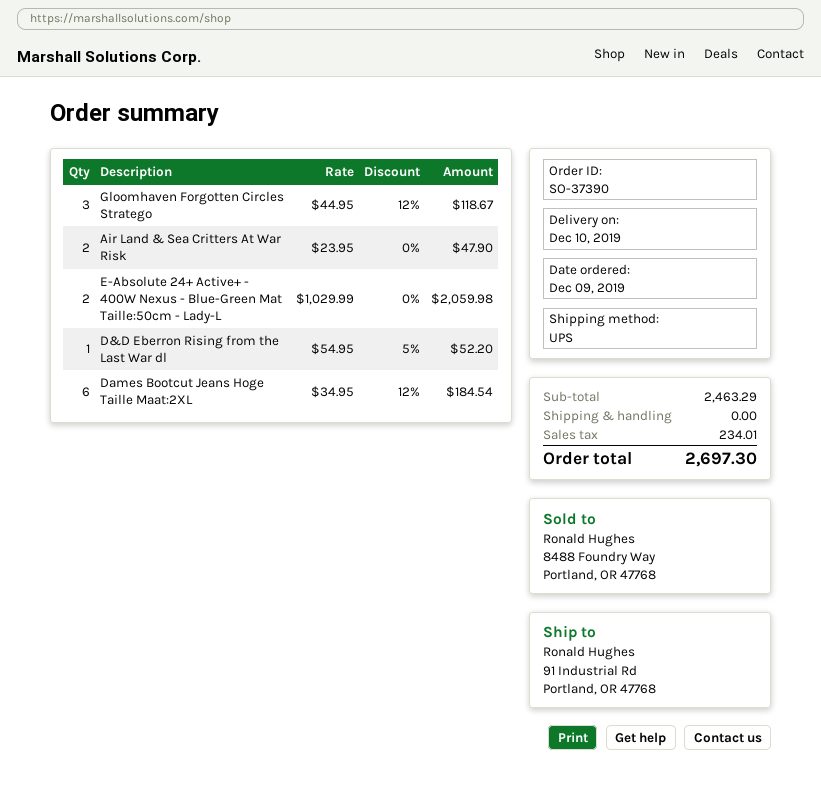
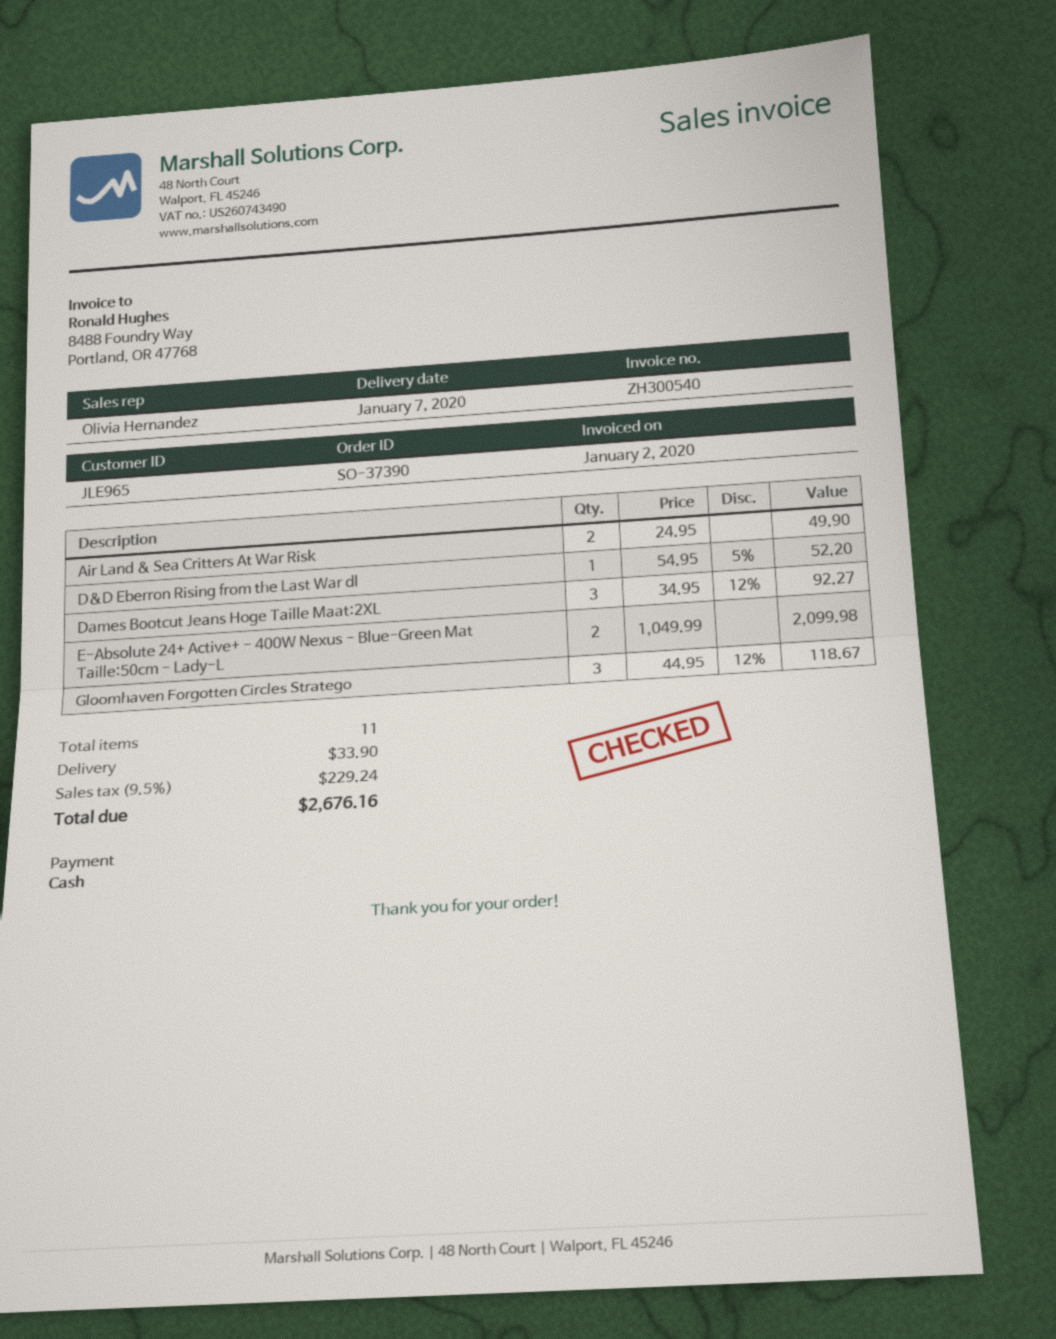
delivery date: 2019-12-10 -> 2020-01-07
Air Land & Sea Critters At War Risk: 2 x 23.95 = 47.90 -> 2 x 24.95 = 49.90
E-Absolute 24+ Active+ - 400W Nexus - Blue-Green Mat Taille:50cm - Lady-L: 2 x 1029.99 = 2059.98 -> 2 x 1049.99 = 2099.98
Dames Bootcut Jeans Hoge Taille Maat:2XL: 6 x 34.95 - 12% = 184.54 -> 3 x 34.95 - 12% = 92.27
shipping: 0.00 -> 33.90
tax: 234.01 -> 229.24
total: 2697.30 -> 2676.16

